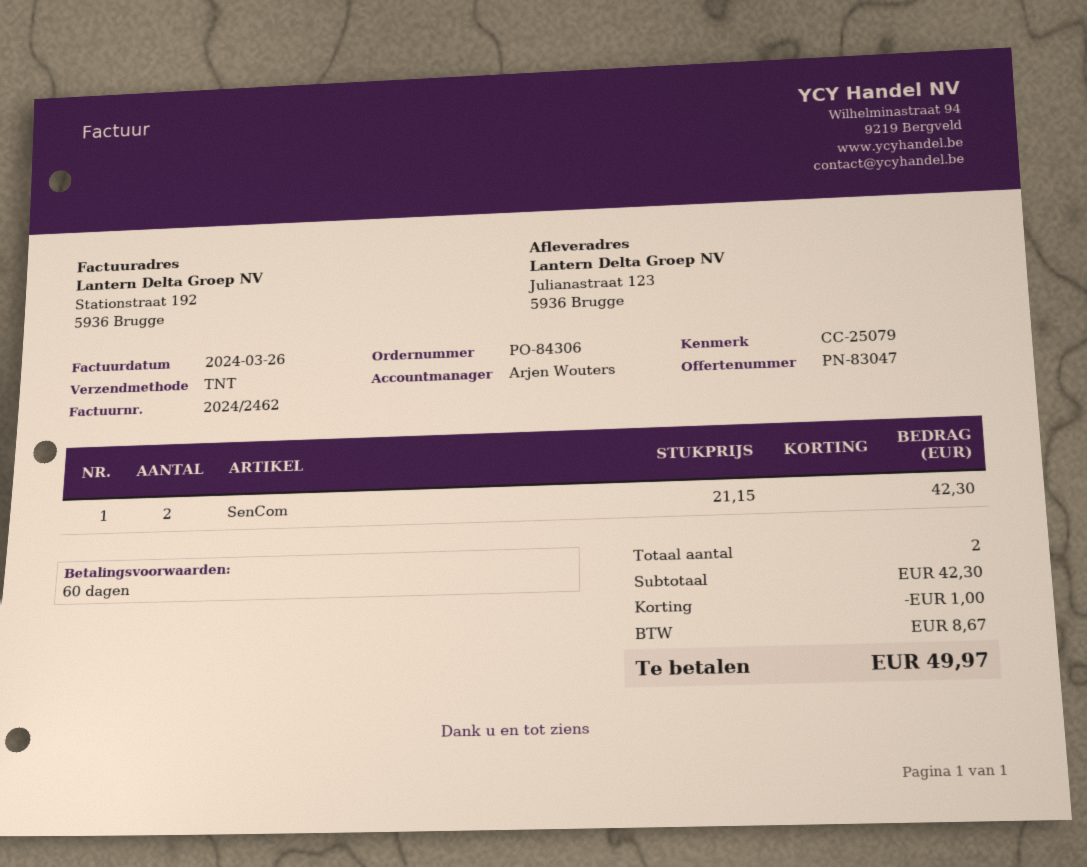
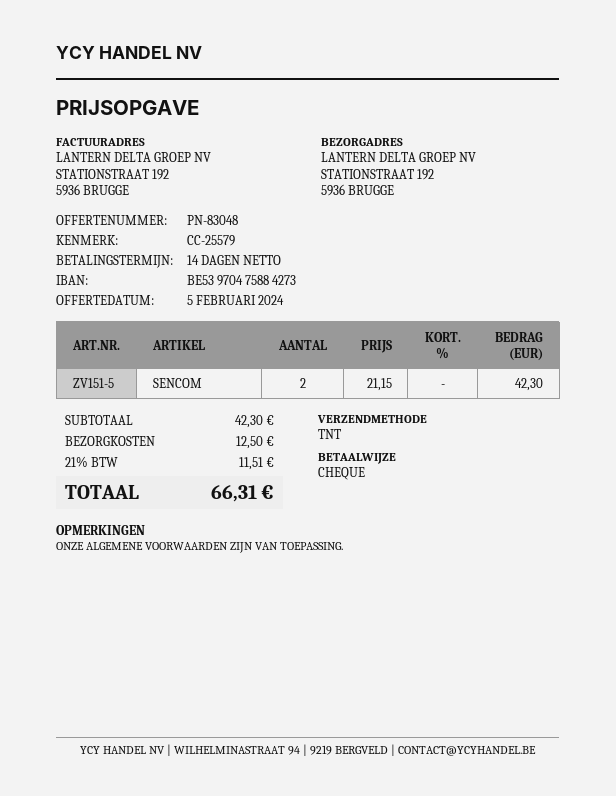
quote number: PN-83047 -> PN-83048
payment terms: 60 days -> 14 days
reference: CC-25079 -> CC-25579
ship to: Julianastraat 123, 5936 Brugge -> STATIONSTRAAT 192, 5936 BRUGGE
discount: 1.00 -> none
shipping: none -> 12.50
tax: 8.67 -> 11.51
total: 49.97 -> 66.31

